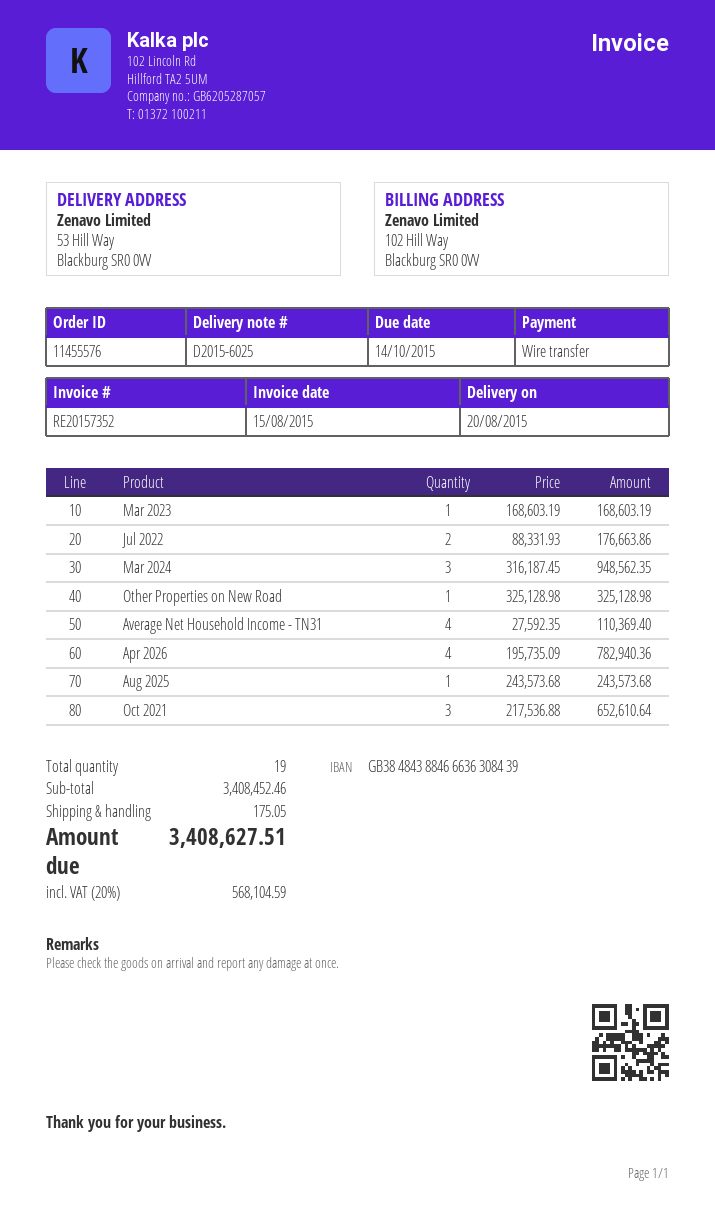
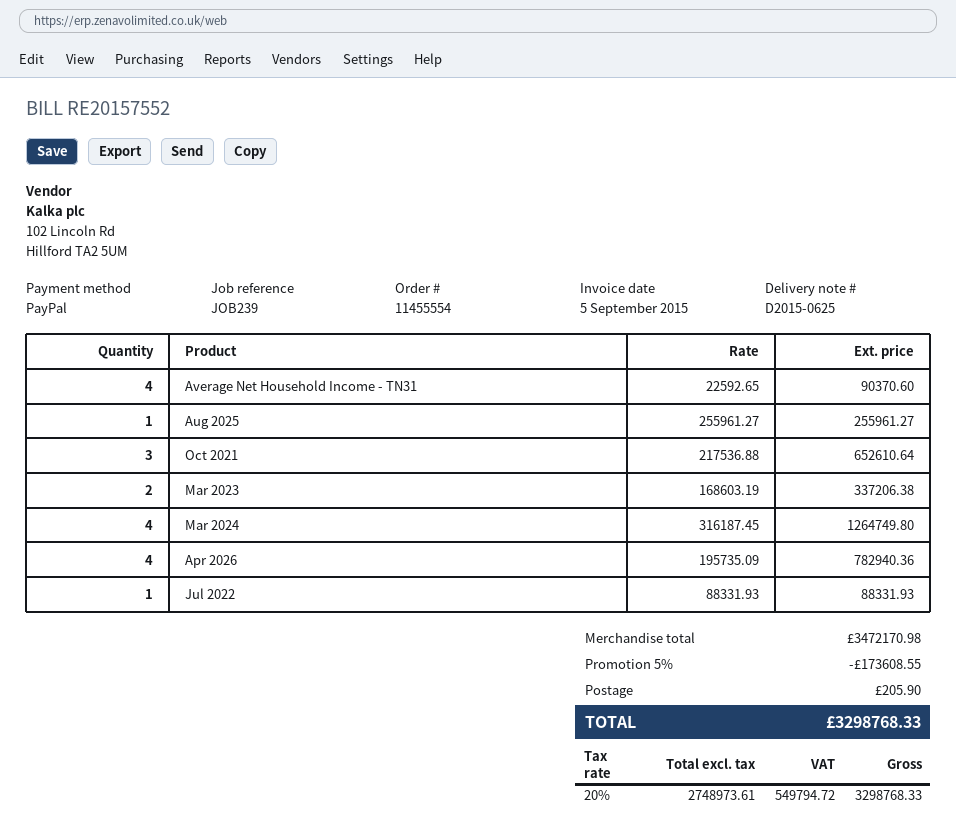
order number: 11455576 -> 11455554
delivery note number: D2015-6025 -> D2015-0625
invoice number: RE20157352 -> RE20157552
invoice date: 2015-08-15 -> 2015-09-05
payment method: bank transfer -> PayPal
Mar 2023: 1 x 168603.19 = 168603.19 -> 2 x 168603.19 = 337206.38
Jul 2022: 2 x 88331.93 = 176663.86 -> 1 x 88331.93 = 88331.93
Mar 2024: 3 x 316187.45 = 948562.35 -> 4 x 316187.45 = 1264749.80
Other Properties on New Road: 1 x 325128.98 = 325128.98 -> none
Average Net Household Income - TN31: 4 x 27592.35 = 110369.40 -> 4 x 22592.65 = 90370.60
Aug 2025: 1 x 243573.68 = 243573.68 -> 1 x 255961.27 = 255961.27
subtotal: 3408452.46 -> 3472170.98
discount: none -> 5% = 173608.55
shipping: 175.05 -> 205.90
tax: 20% = 568104.59 -> 20% = 549794.72
total: 3408627.51 -> 3298768.33

